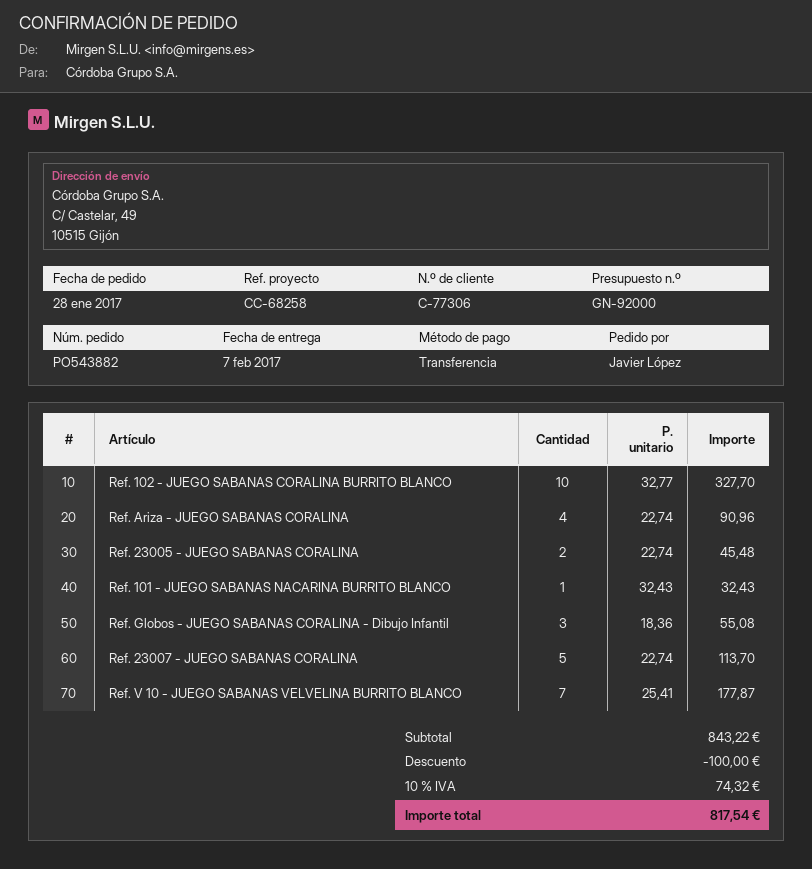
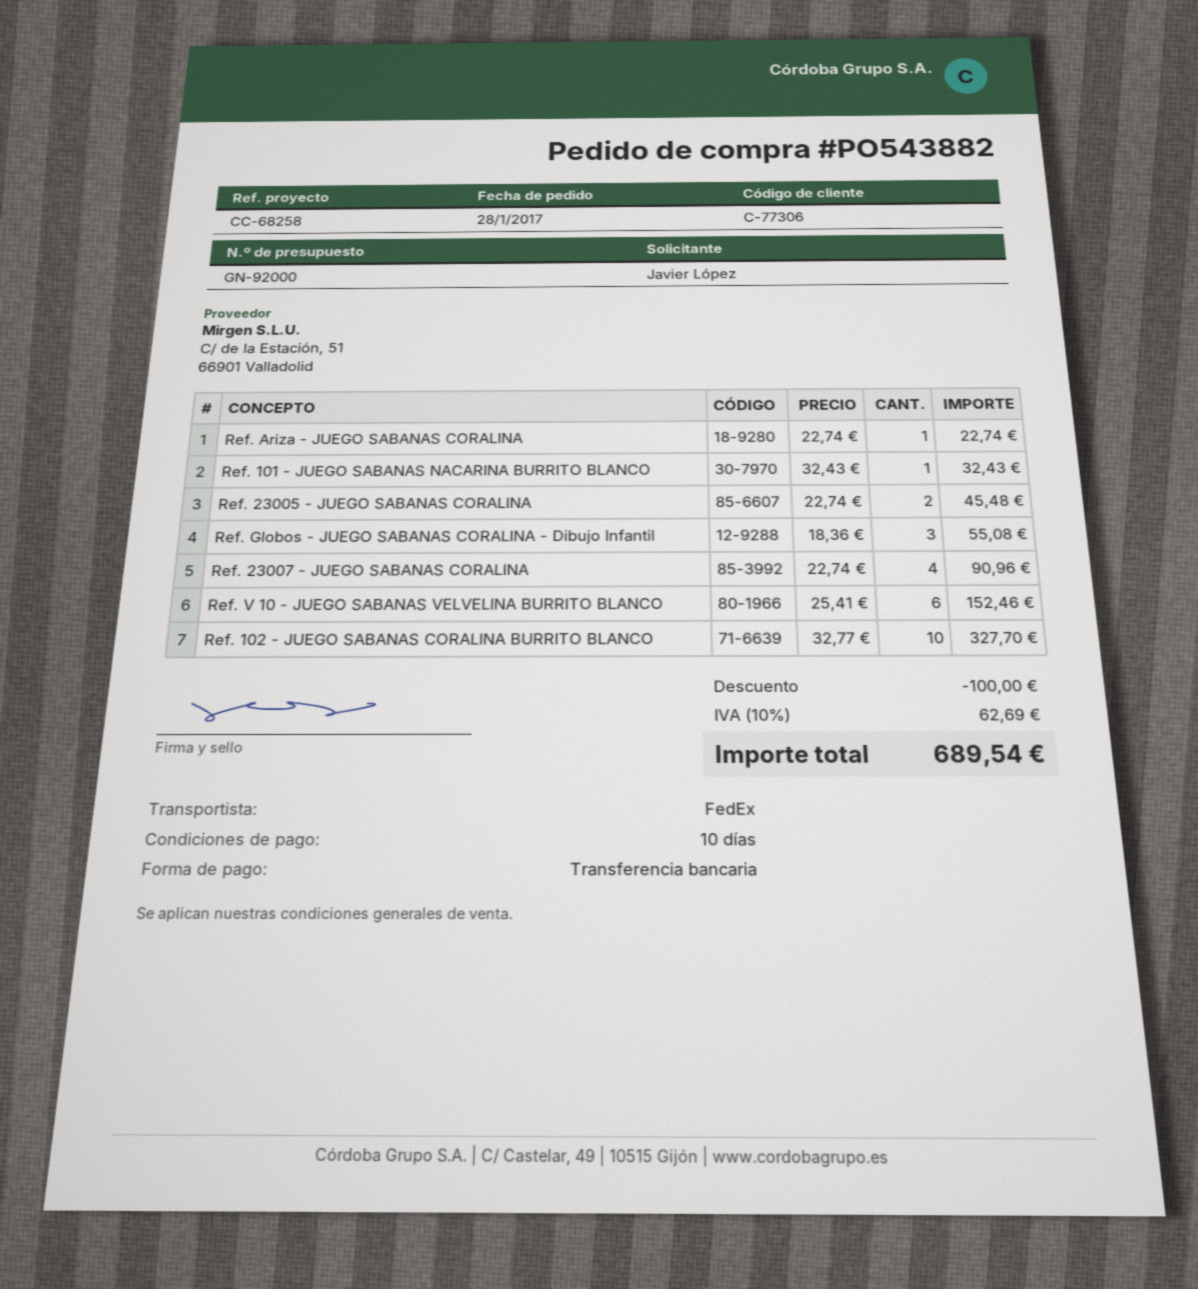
Ref. Ariza - JUEGO SABANAS CORALINA: 4 x 22.74 = 90.96 -> 1 x 22.74 = 22.74
Ref. 23007 - JUEGO SABANAS CORALINA: 5 x 22.74 = 113.70 -> 4 x 22.74 = 90.96
Ref. V 10 - JUEGO SABANAS VELVELINA BURRITO BLANCO: 7 x 25.41 = 177.87 -> 6 x 25.41 = 152.46
tax: 10% = 74.32 -> 10% = 62.69
total: 817.54 -> 689.54

